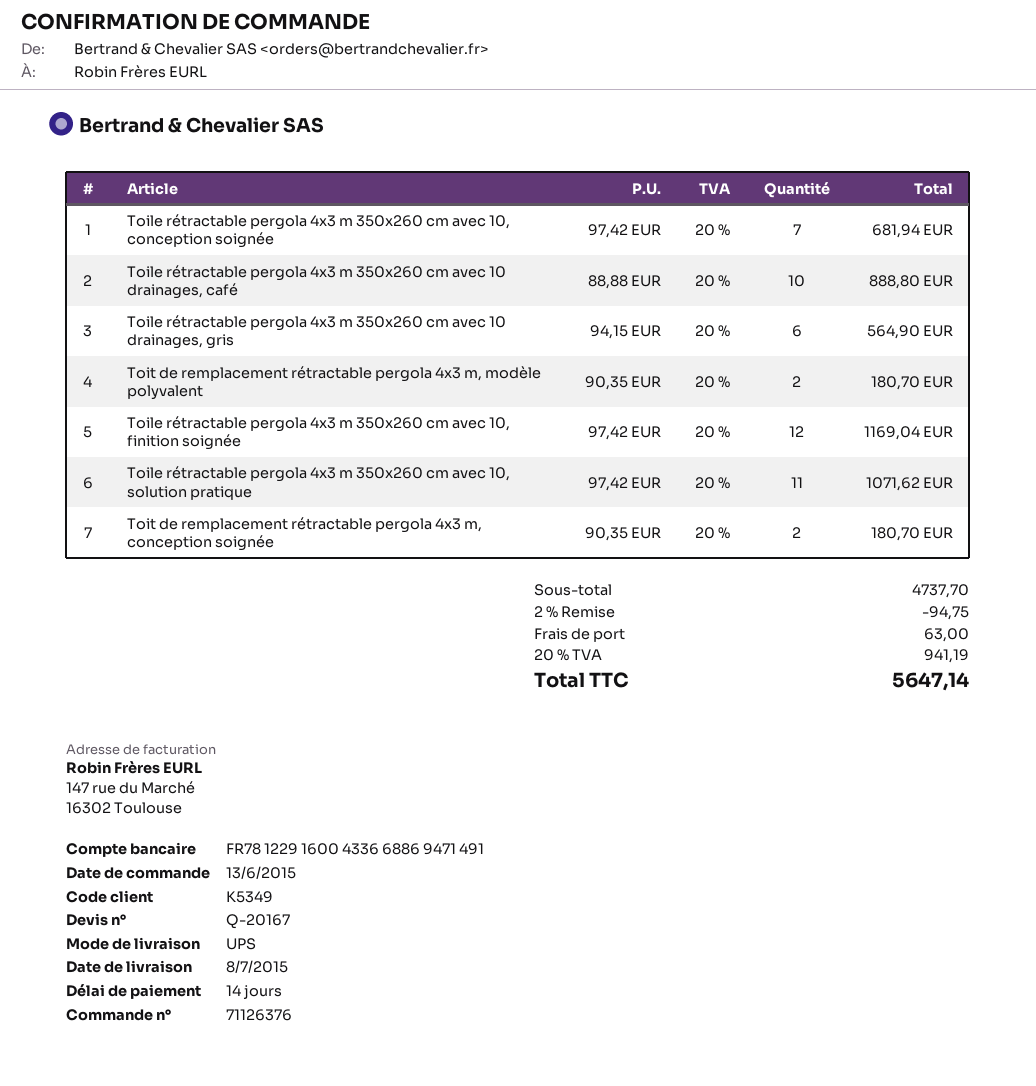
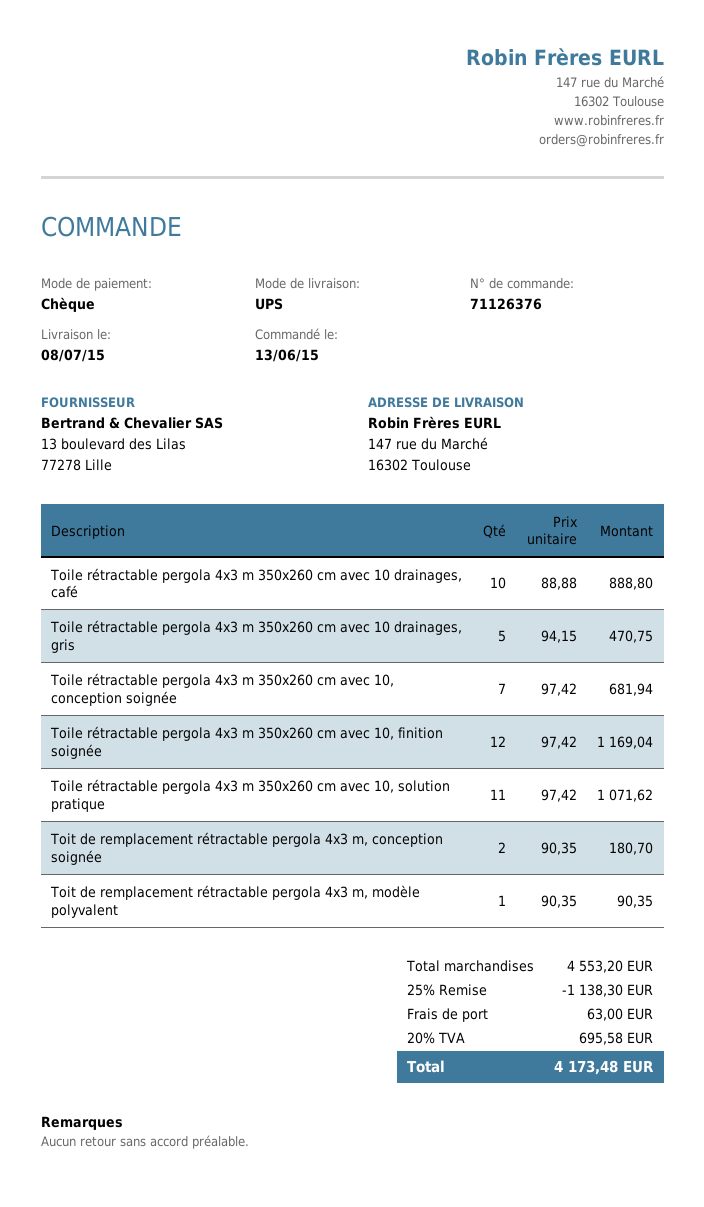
Toile rétractable pergola 4x3 m 350x260 cm avec 10 drainages, gris: 6 x 94.15 = 564.90 -> 5 x 94.15 = 470.75
Toit de remplacement rétractable pergola 4x3 m, modèle polyvalent: 2 x 90.35 = 180.70 -> 1 x 90.35 = 90.35
subtotal: 4737.70 -> 4553.20
discount: 2% = 94.75 -> 25% = 1138.30
tax: 20% = 941.19 -> 20% = 695.58
total: 5647.14 -> 4173.48

